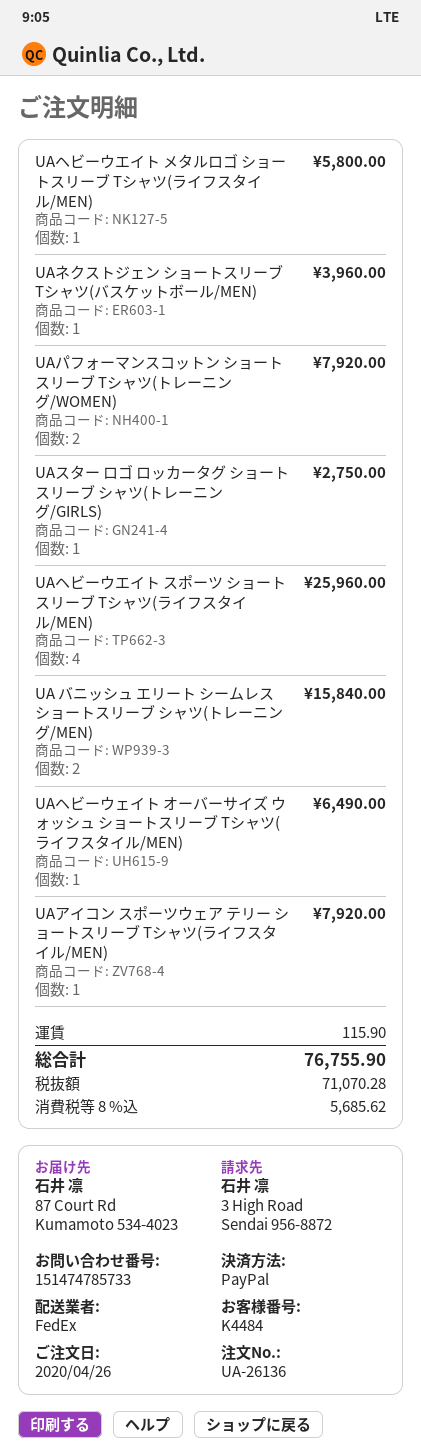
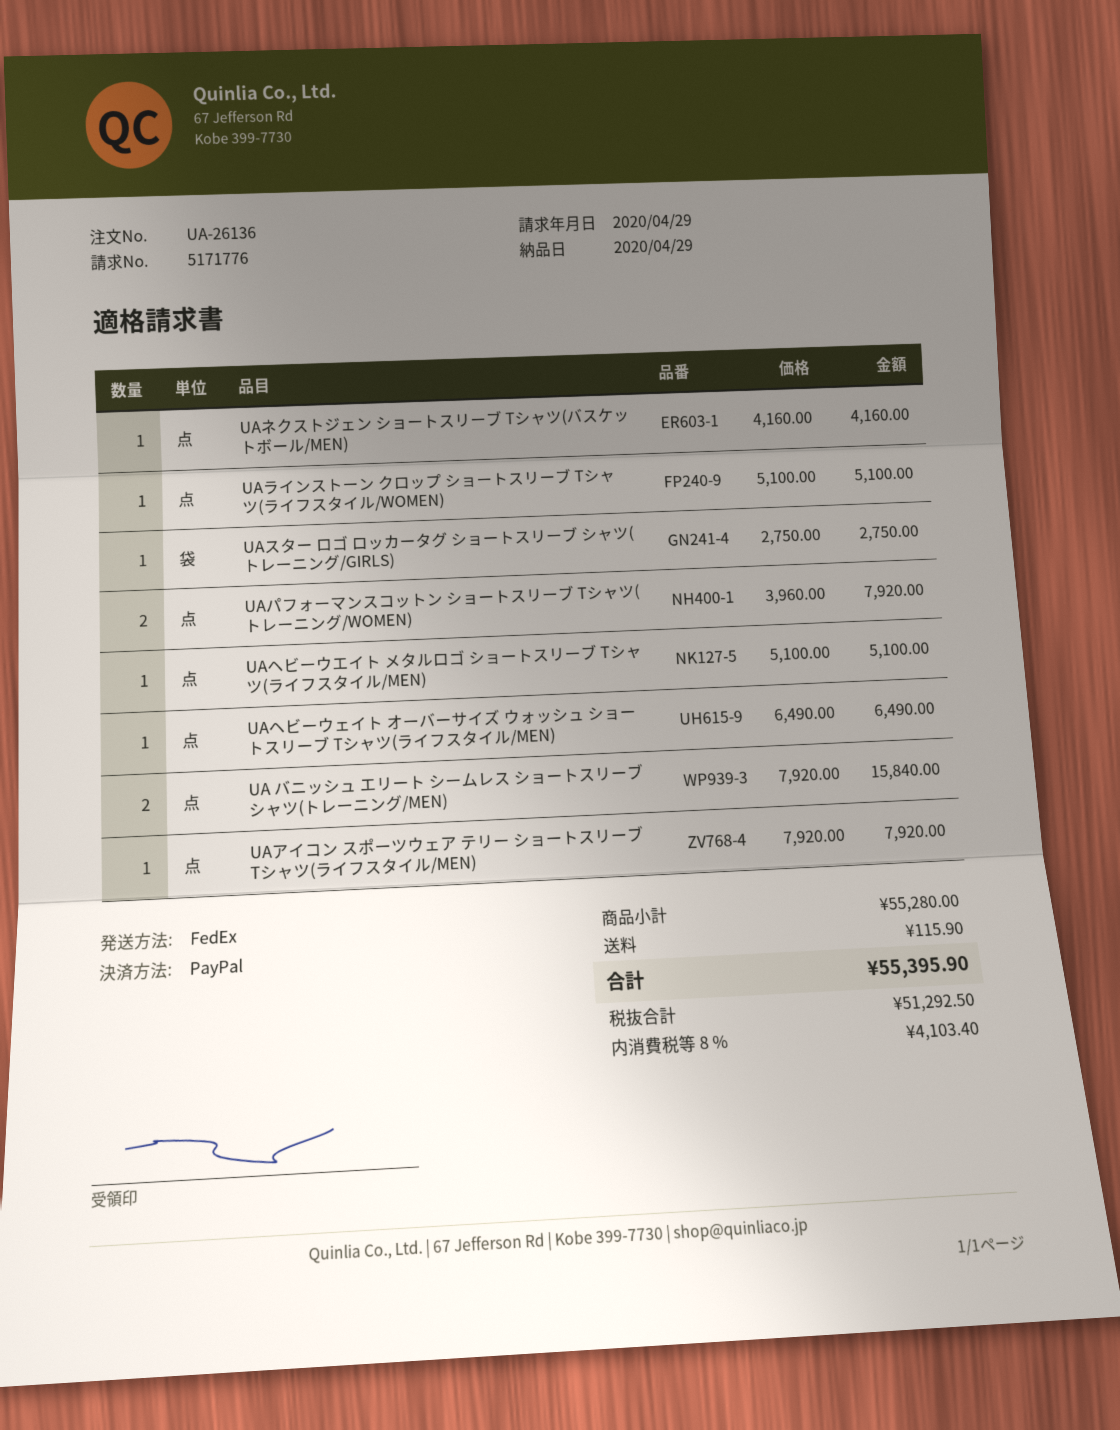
UAヘビーウエイト メタルロゴ ショートスリーブ Tシャツ(ライフスタイル/MEN): 1 for 5800.00 -> 1 for 5100.00
UAネクストジェン ショートスリーブ Tシャツ(バスケットボール/MEN): 1 for 3960.00 -> 1 for 4160.00
UAヘビーウエイト スポーツ ショートスリーブ Tシャツ(ライフスタイル/MEN): 4 for 25960.00 -> none
UAラインストーン クロップ ショートスリーブ Tシャツ(ライフスタイル/WOMEN): none -> 1 for 5100.00
net: 71070.28 -> 51292.50
tax: 8% = 5685.62 -> 8% = 4103.40
total: 76755.90 -> 55395.90

